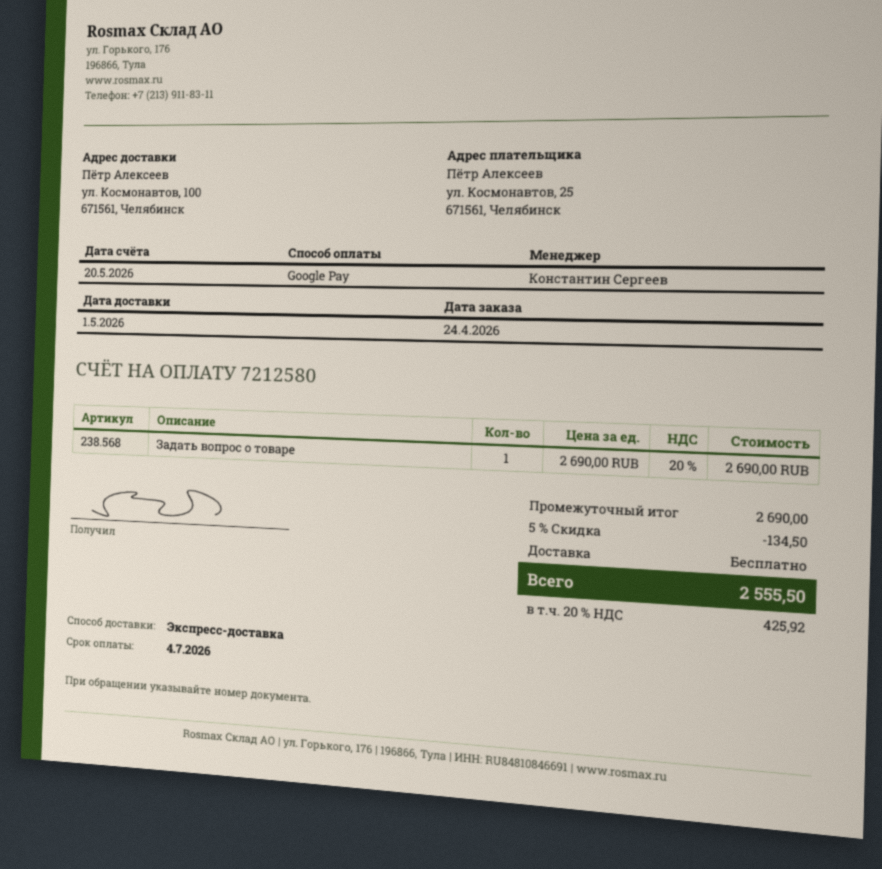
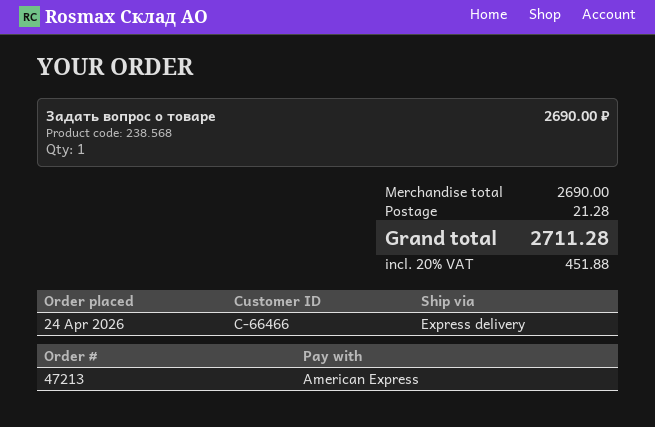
payment method: Google Pay -> American Express
discount: 5% = 134.50 -> none
shipping: 0.00 -> 21.28
tax: 20% = 425.92 -> 20% = 451.88
total: 2555.50 -> 2711.28

